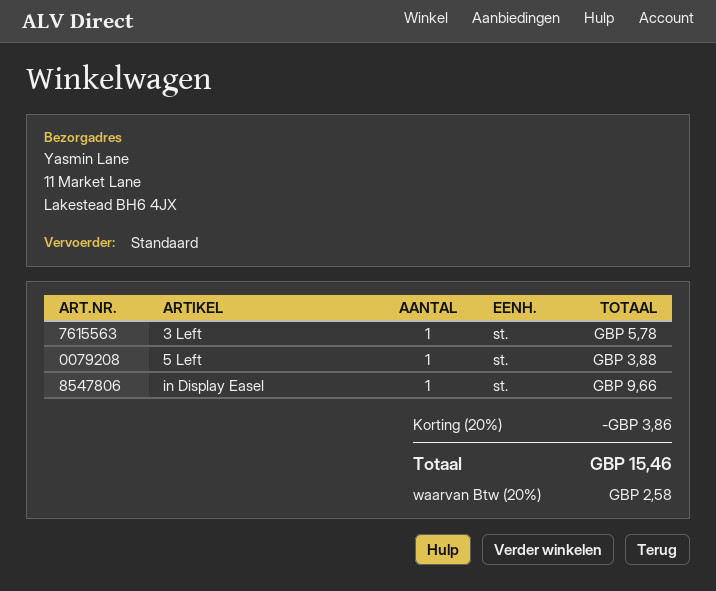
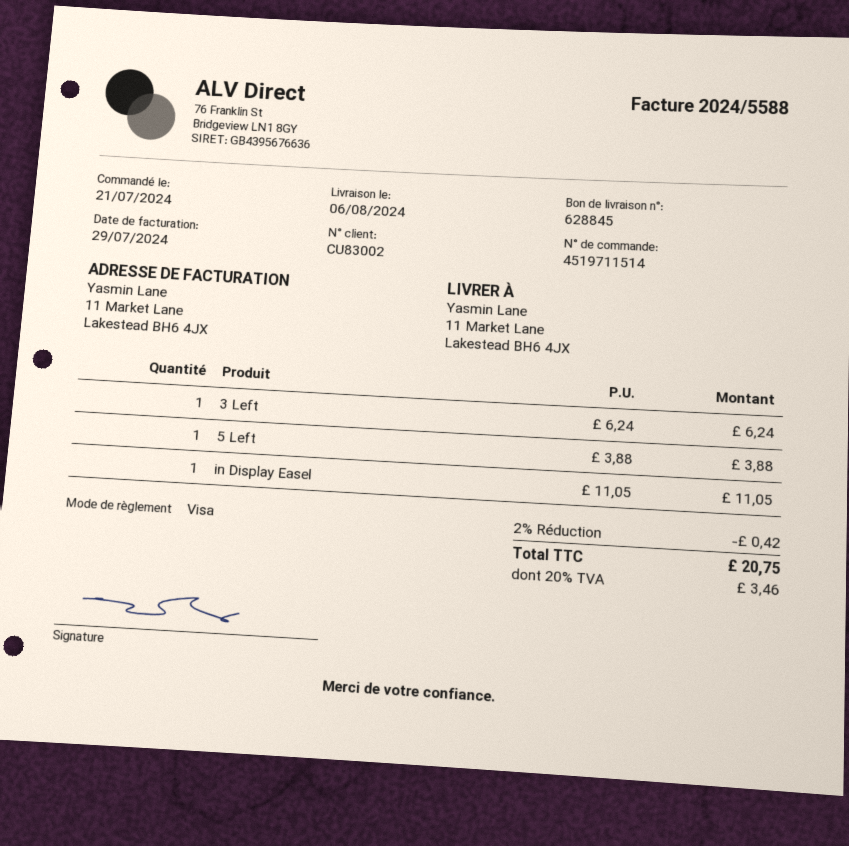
3 Left: 1 for 5.78 -> 1 for 6.24
in Display Easel: 1 for 9.66 -> 1 for 11.05
discount: 20% = 3.86 -> 2% = 0.42
tax: 20% = 2.58 -> 20% = 3.46
total: 15.46 -> 20.75

